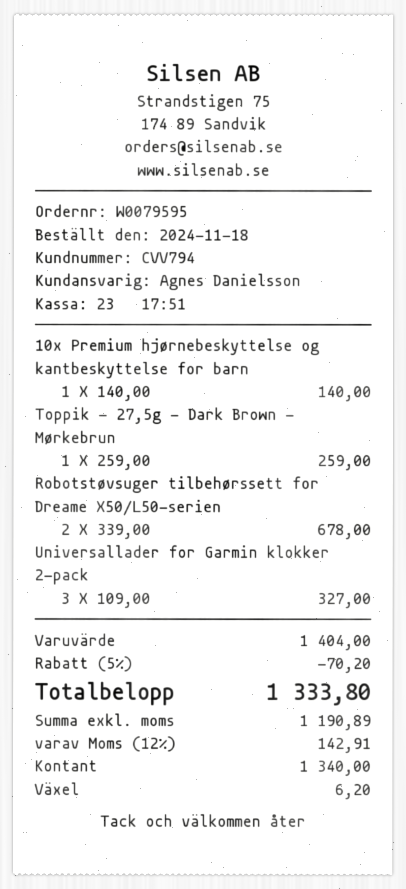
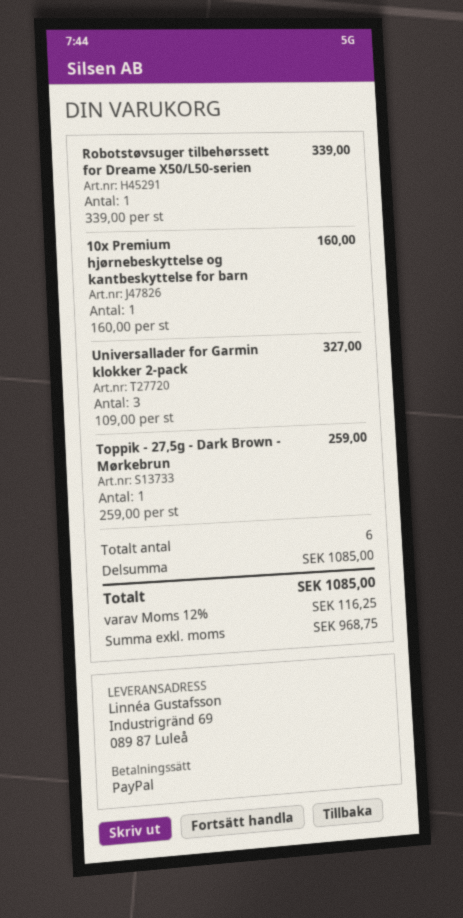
payment method: cash -> PayPal
10x Premium hjørnebeskyttelse og kantbeskyttelse for barn: 1 x 140.00 = 140.00 -> 1 x 160.00 = 160.00
Robotstøvsuger tilbehørssett for Dreame X50/L50-serien: 2 x 339.00 = 678.00 -> 1 x 339.00 = 339.00
subtotal: 1404.00 -> 1085.00
discount: 5% = 70.20 -> none
net: 1190.89 -> 968.75
tax: 12% = 142.91 -> 12% = 116.25
total: 1333.80 -> 1085.00

